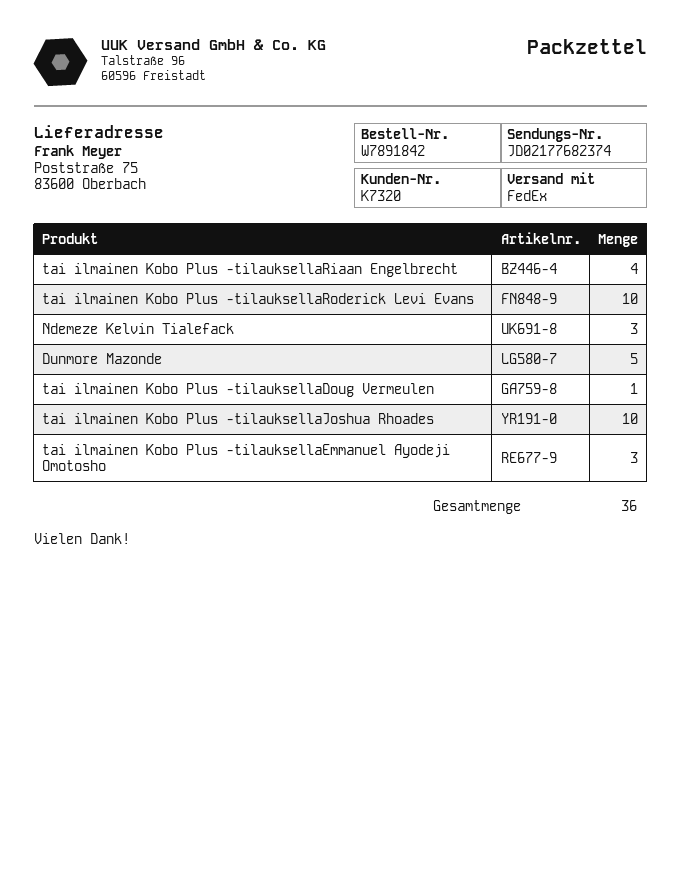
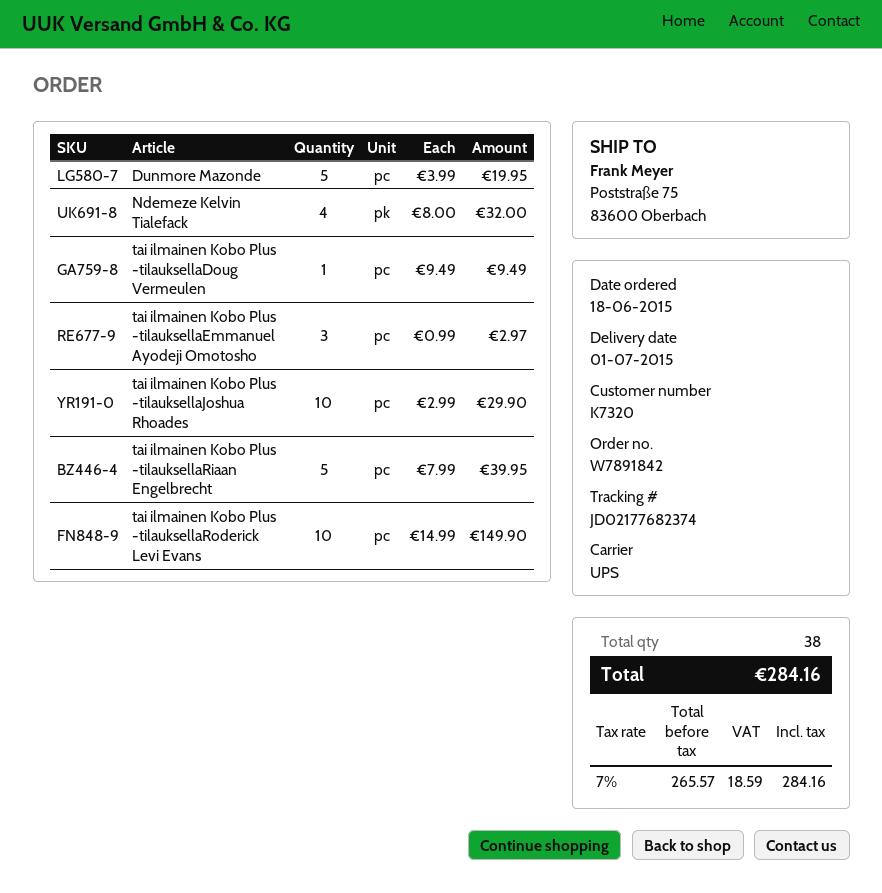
shipping method: FedEx -> UPS
tai ilmainen Kobo Plus -tilauksellaRiaan Engelbrecht: 4 -> 5
Ndemeze Kelvin Tialefack: 3 -> 4
total quantity: 36 -> 38

